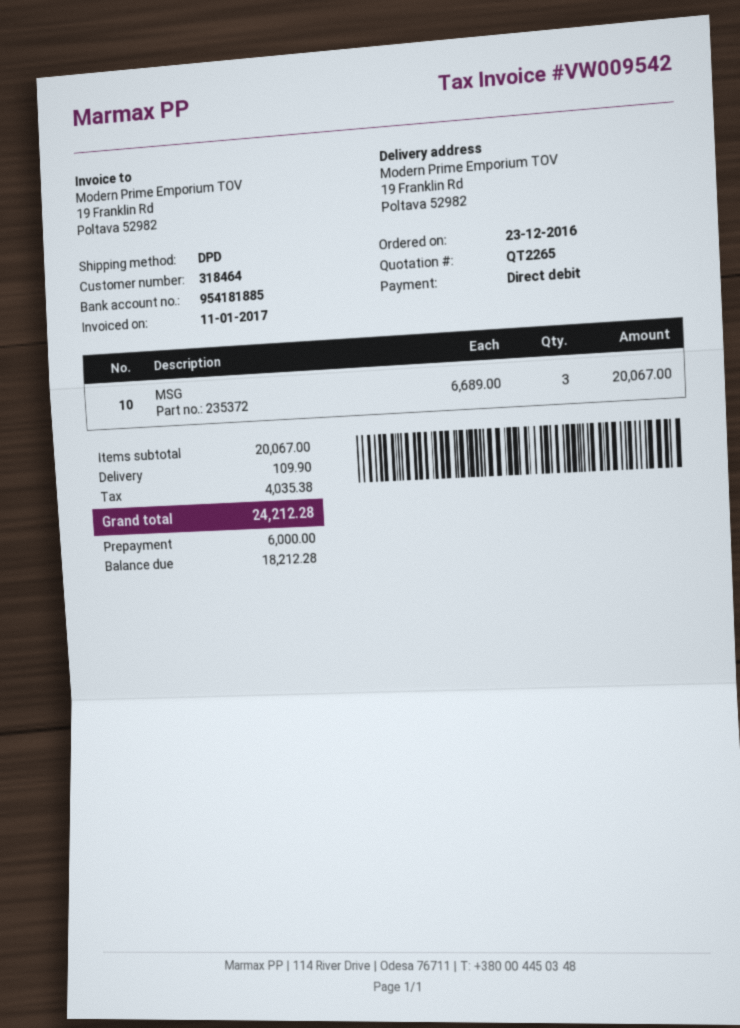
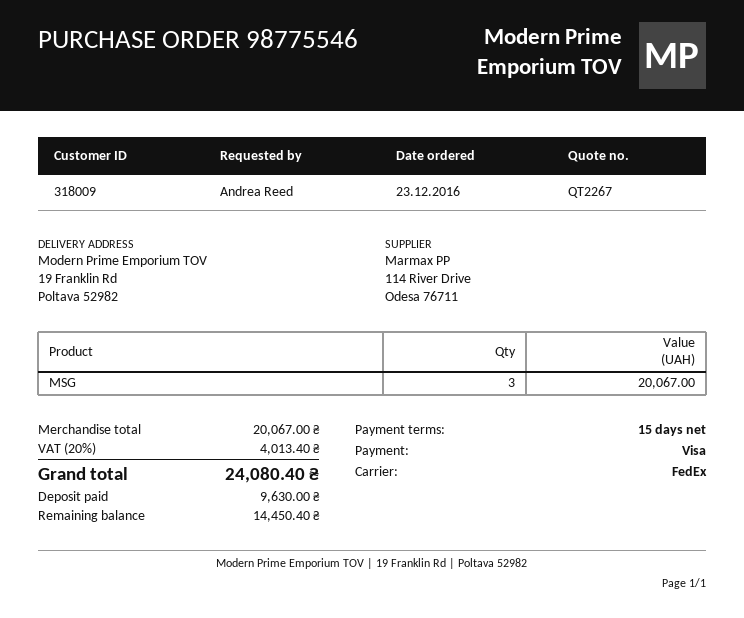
quote number: QT2265 -> QT2267
customer number: 318464 -> 318009
payment method: direct debit -> Visa
shipping method: DPD -> FedEx
shipping: 109.90 -> none
tax: 4035.38 -> 4013.40
total: 24212.28 -> 24080.40
deposit: 6000.00 -> 9630.00
balance: 18212.28 -> 14450.40

